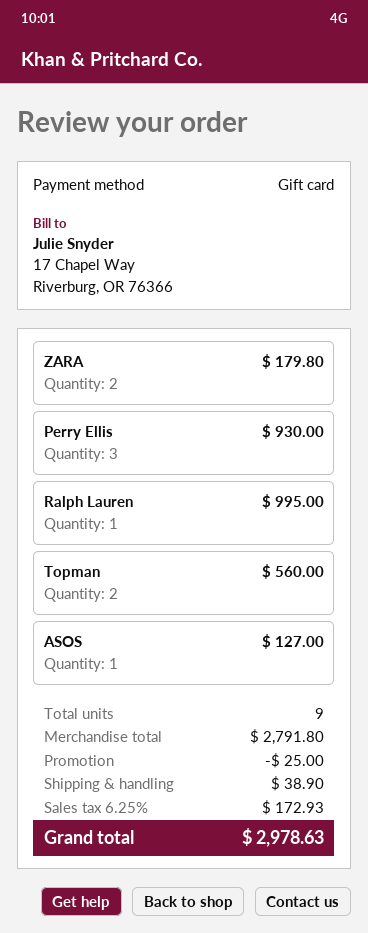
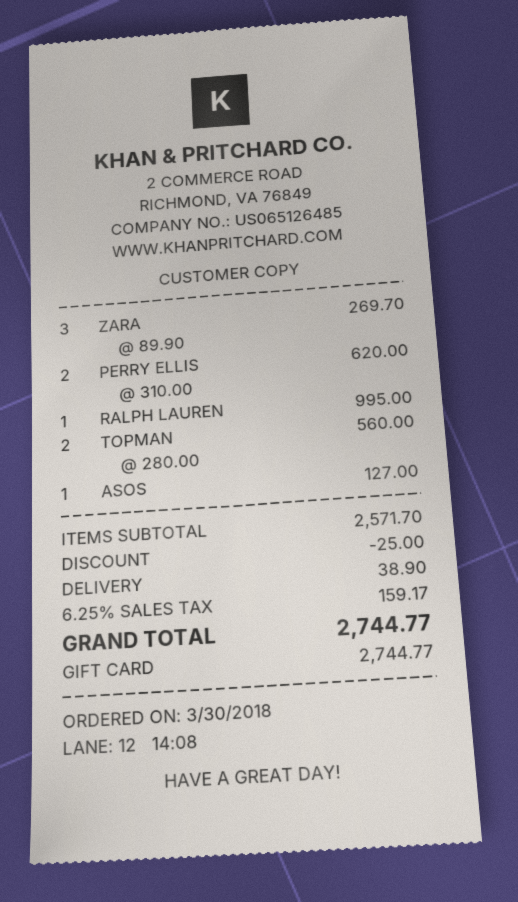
ZARA: 2 for 179.80 -> 3 for 269.70
Perry Ellis: 3 for 930.00 -> 2 for 620.00
subtotal: 2791.80 -> 2571.70
tax: 6.25% = 172.93 -> 6.25% = 159.17
total: 2978.63 -> 2744.77

